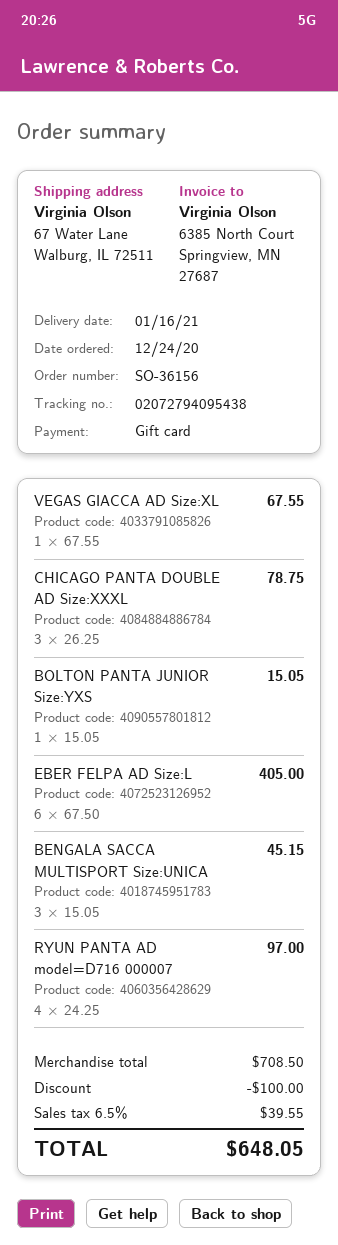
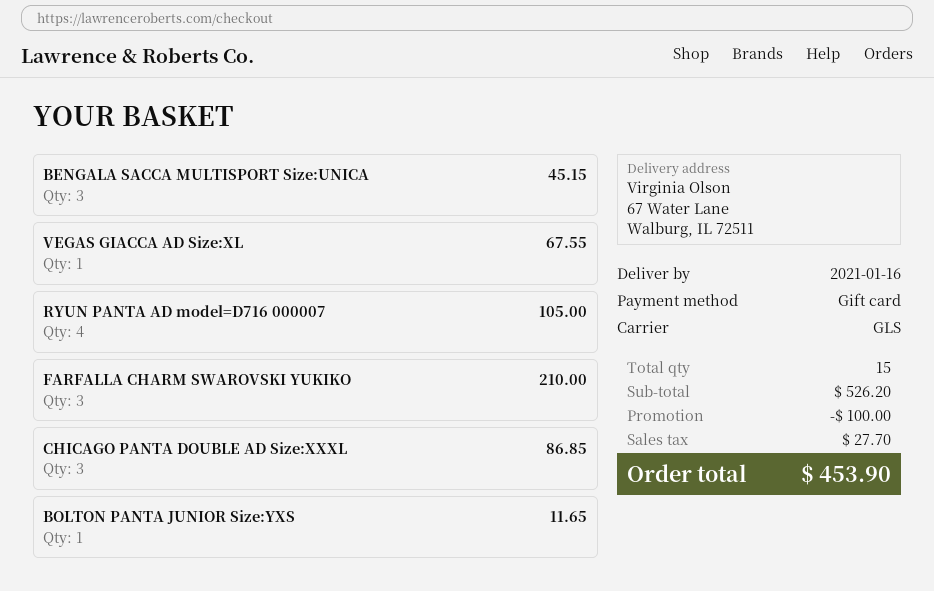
CHICAGO PANTA DOUBLE AD Size:XXXL: 3 for 78.75 -> 3 for 86.85
BOLTON PANTA JUNIOR Size:YXS: 1 for 15.05 -> 1 for 11.65
EBER FELPA AD Size:L: 6 for 405.00 -> none
RYUN PANTA AD model=D716 000007: 4 for 97.00 -> 4 for 105.00
FARFALLA CHARM SWAROVSKI YUKIKO: none -> 3 for 210.00
subtotal: 708.50 -> 526.20
tax: 39.55 -> 27.70
total: 648.05 -> 453.90

